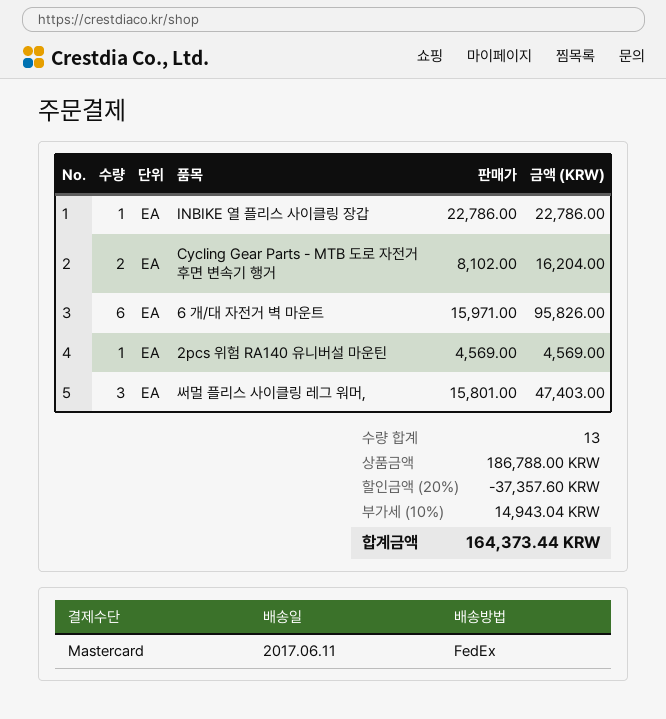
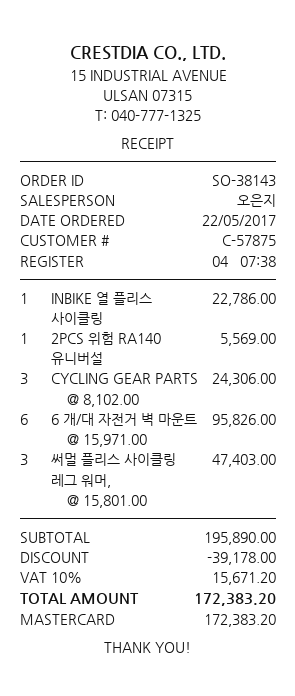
Cycling Gear Parts - MTB 도로 자전거 후면 변속기 행거: 2 x 8102.00 = 16204.00 -> 3 x 8102.00 = 24306.00
2pcs 위험 RA140 유니버설 마운틴: 1 x 4569.00 = 4569.00 -> 1 x 5569.00 = 5569.00
subtotal: 186788.00 -> 195890.00
discount: 37357.60 -> 39178.00
tax: 10% = 14943.04 -> 10% = 15671.20
total: 164373.44 -> 172383.20

